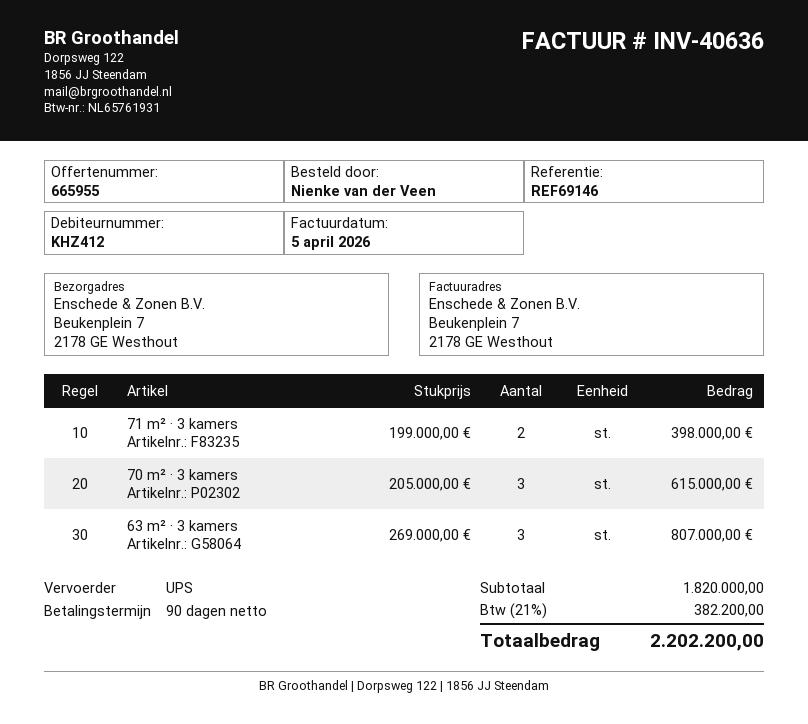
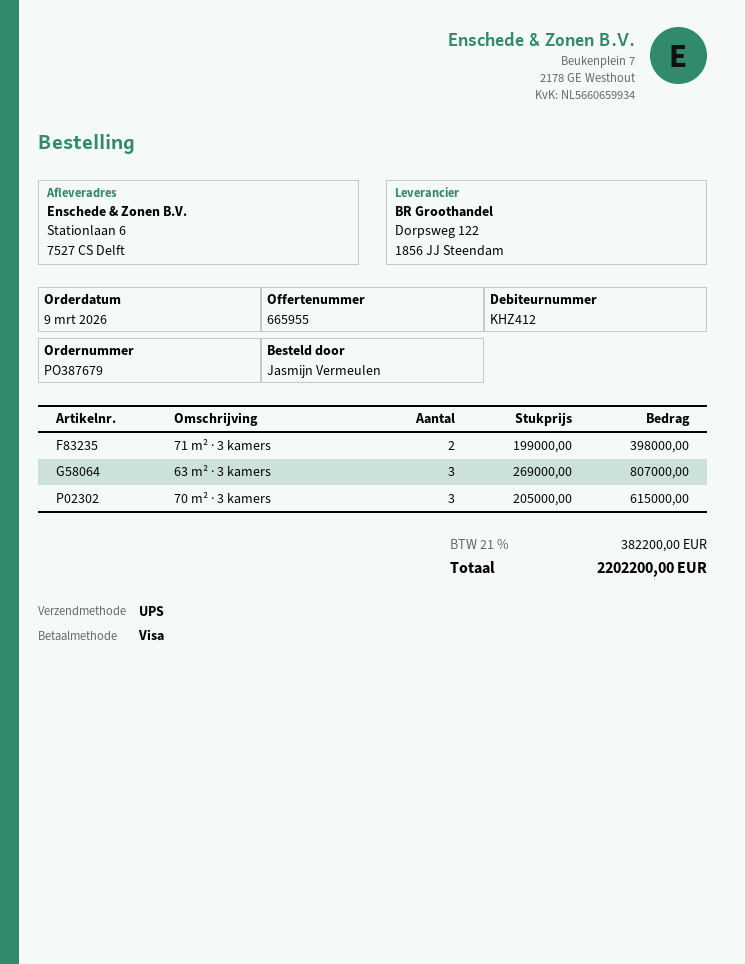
ordered by: Nienke van der Veen -> Jasmijn Vermeulen
ship to: Beukenplein 7, 2178 GE Westhout -> Stationlaan 6, 7527 CS Delft

